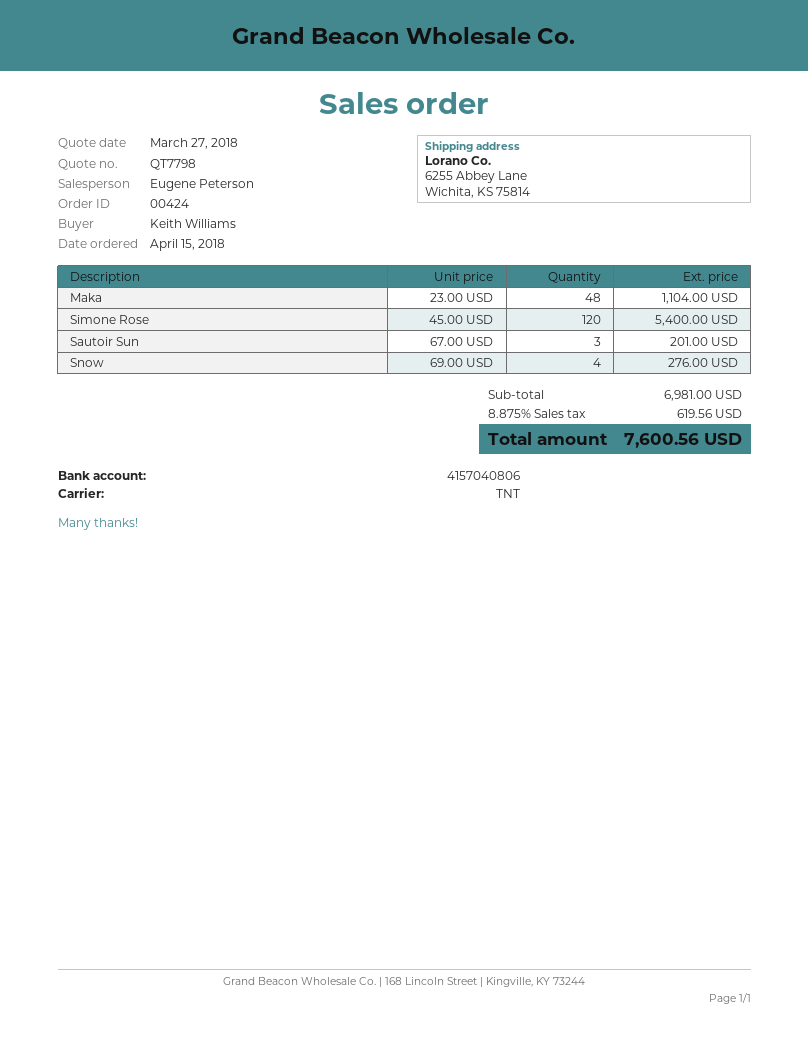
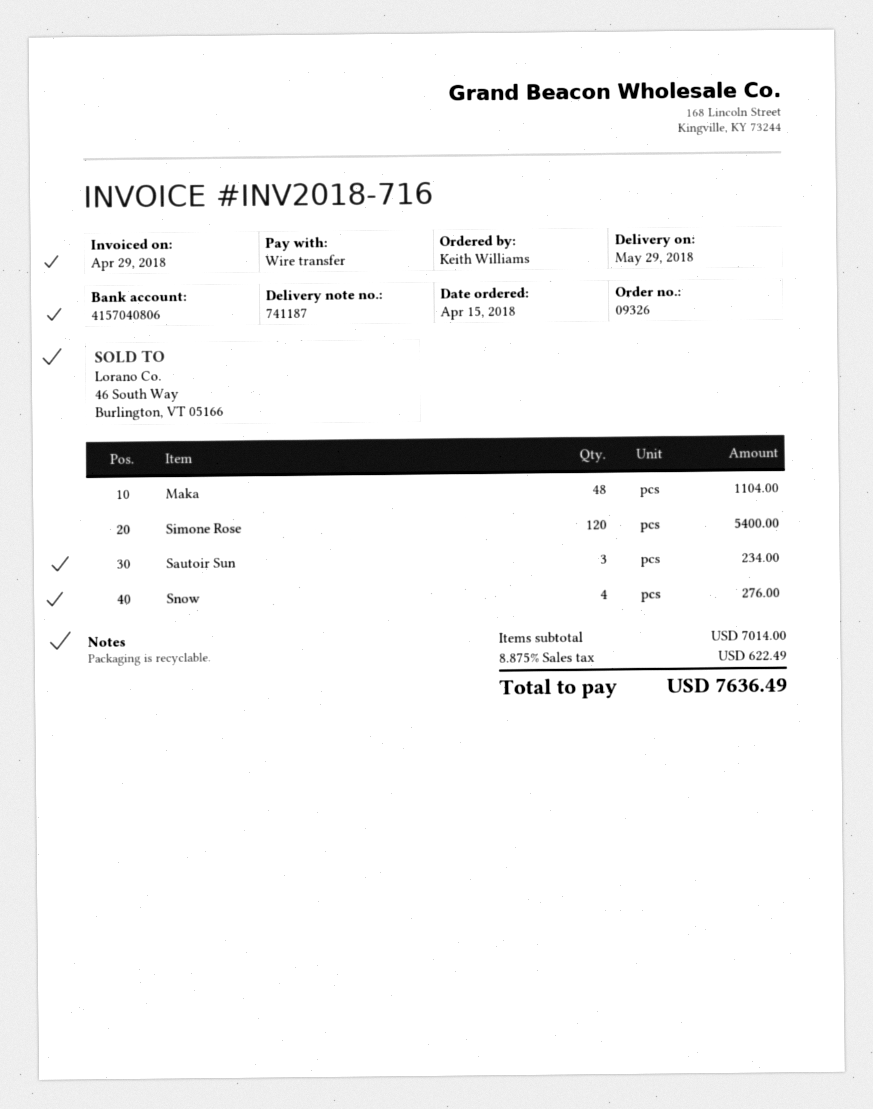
order number: 00424 -> 09326
Sautoir Sun: 3 for 201.00 -> 3 for 234.00
subtotal: 6981.00 -> 7014.00
tax: 8.875% = 619.56 -> 8.875% = 622.49
total: 7600.56 -> 7636.49

